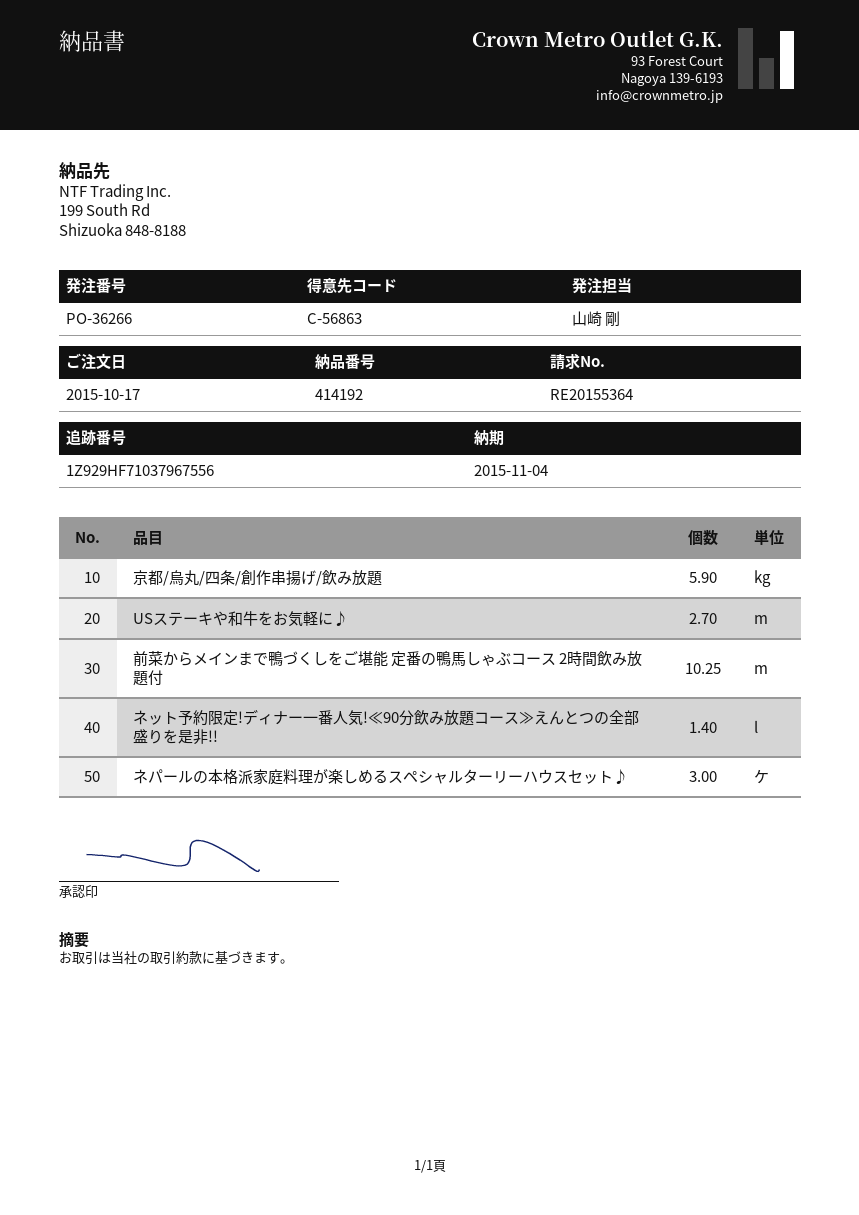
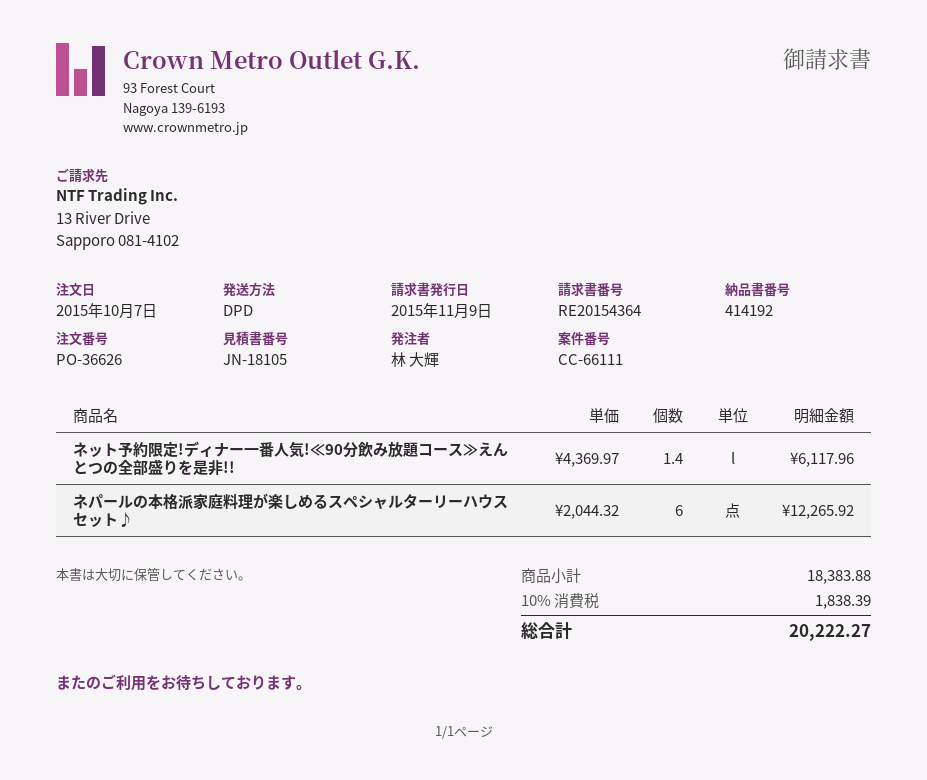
order number: PO-36266 -> PO-36626
order date: 2015-10-17 -> 2015-10-07
invoice number: RE20155364 -> RE20154364
ordered by: 山崎 剛 -> 林 大輝
京都/烏丸/四条/創作串揚げ/飲み放題: 5.9 -> none
USステーキや和牛をお気軽に♪: 2.7 -> none
前菜からメインまで鴨づくしをご堪能 定番の鴨馬しゃぶコース 2時間飲み放題付: 10.25 -> none
ネパールの本格派家庭料理が楽しめるスペシャルターリーハウスセット♪: 3 -> 6

